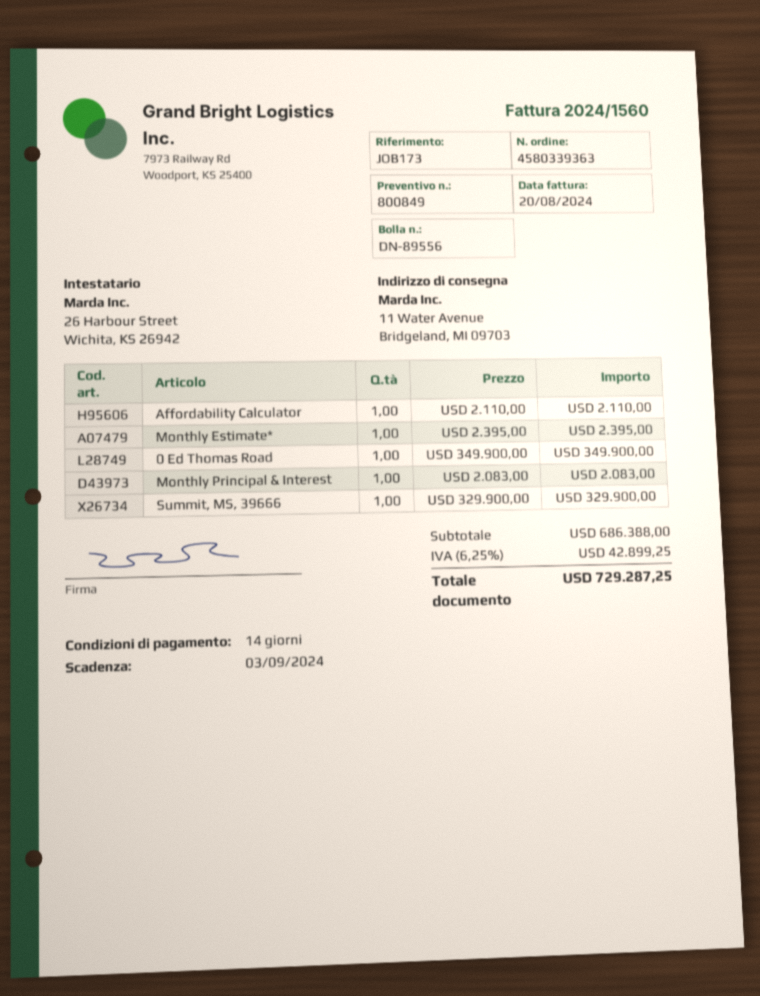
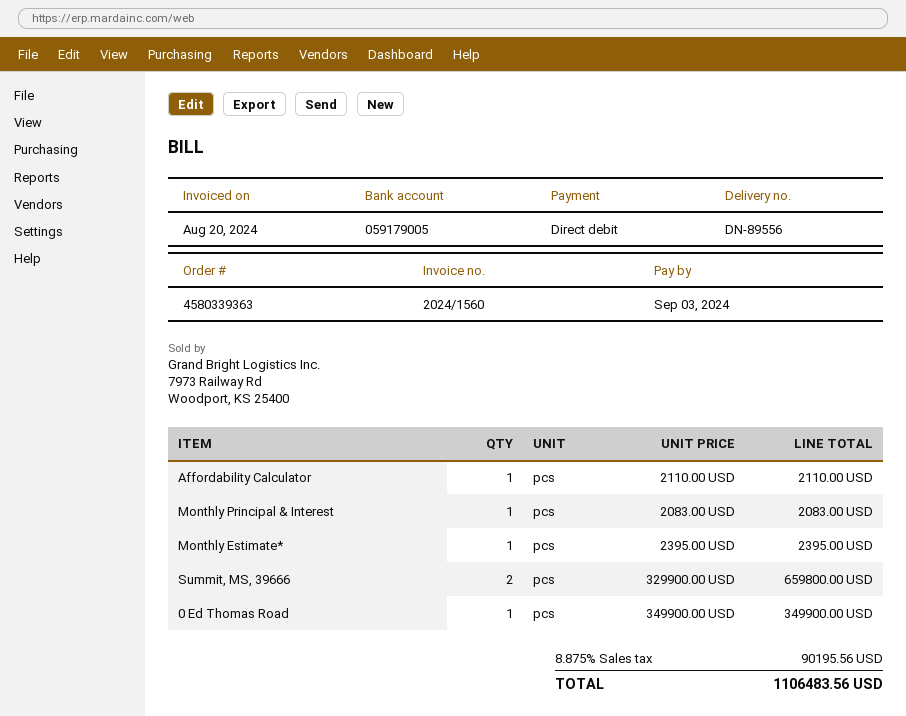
Summit, MS, 39666: 1 x 329900.00 = 329900.00 -> 2 x 329900.00 = 659800.00
tax: 6.25% = 42899.25 -> 8.875% = 90195.56
total: 729287.25 -> 1106483.56

